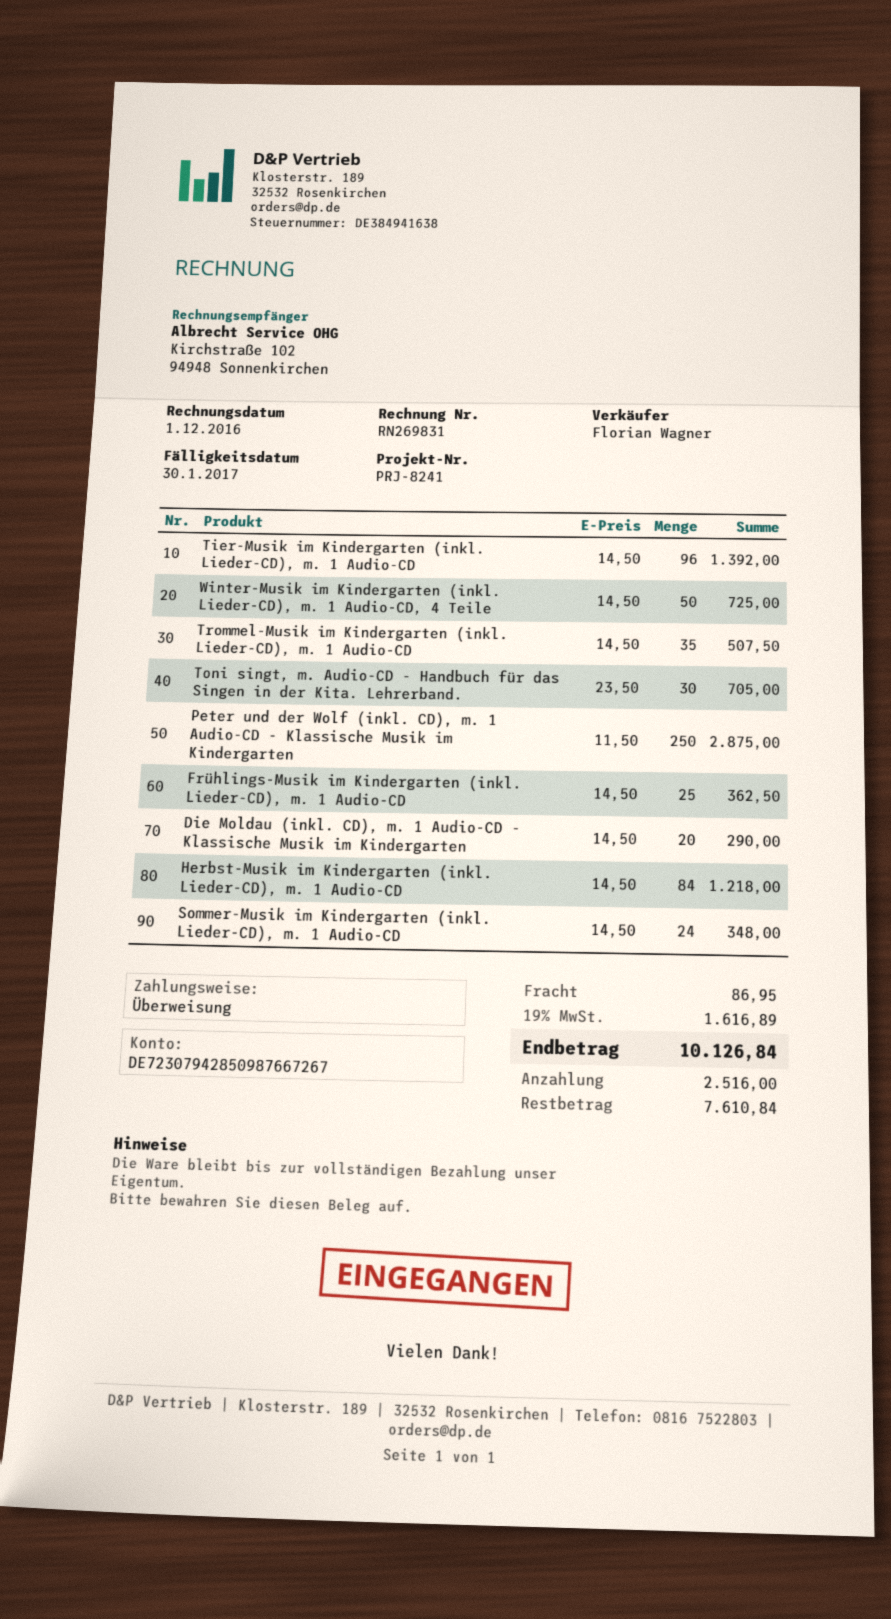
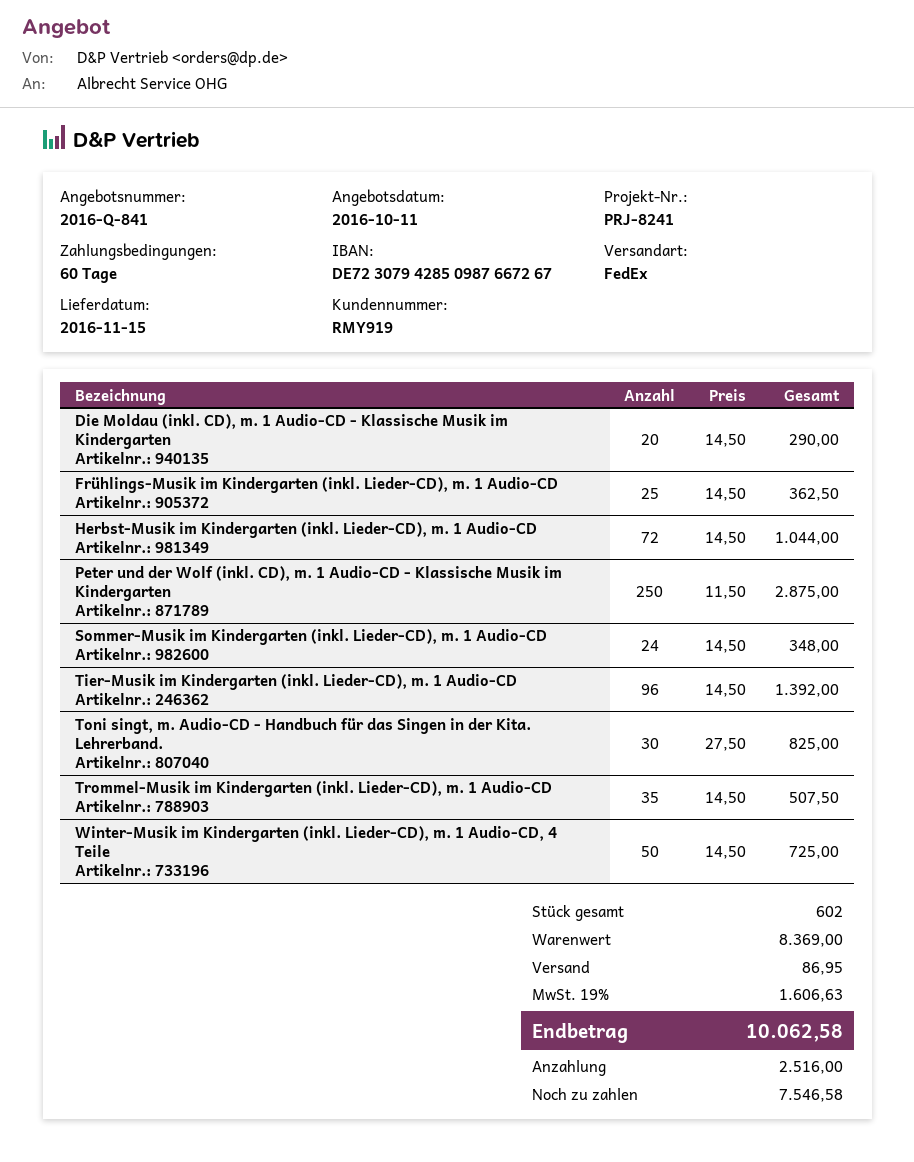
Toni singt, m. Audio-CD - Handbuch für das Singen in der Kita. Lehrerband.: 30 x 23.50 = 705.00 -> 30 x 27.50 = 825.00
Herbst-Musik im Kindergarten (inkl. Lieder-CD), m. 1 Audio-CD: 84 x 14.50 = 1218.00 -> 72 x 14.50 = 1044.00
tax: 19% = 1616.89 -> 19% = 1606.63
total: 10126.84 -> 10062.58
balance: 7610.84 -> 7546.58

